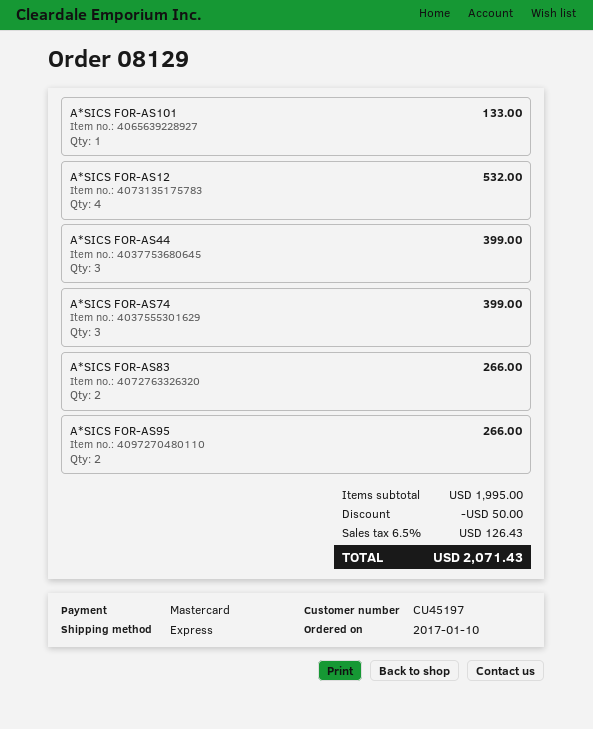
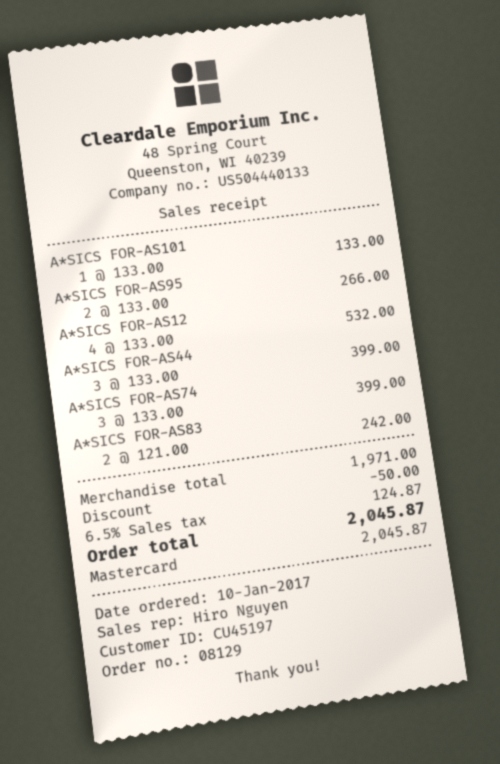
A*SICS FOR-AS83: 2 for 266.00 -> 2 for 242.00
subtotal: 1995.00 -> 1971.00
tax: 6.5% = 126.43 -> 6.5% = 124.87
total: 2071.43 -> 2045.87

